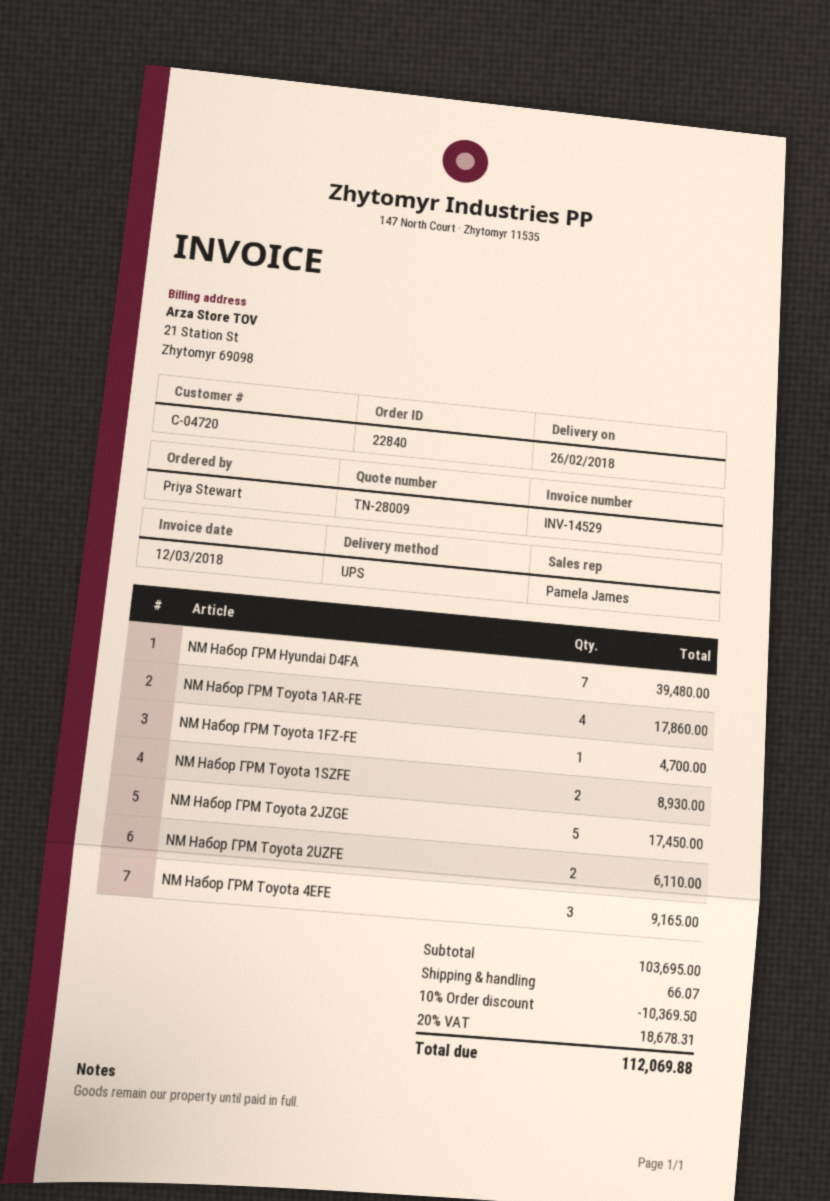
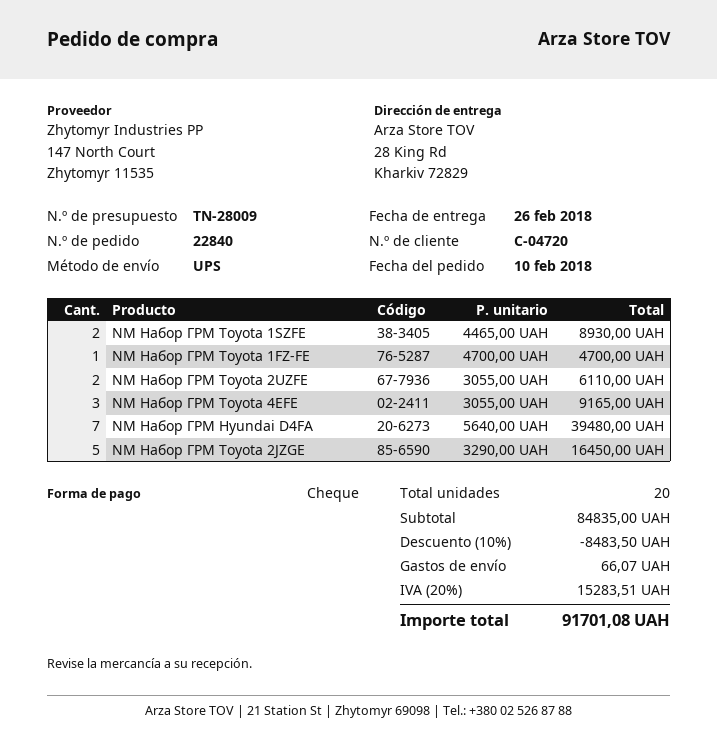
NM Набор ГРМ Toyota 1AR-FE: 4 for 17860.00 -> none
NM Набор ГРМ Toyota 2JZGE: 5 for 17450.00 -> 5 for 16450.00
subtotal: 103695.00 -> 84835.00
discount: 10% = 10369.50 -> 10% = 8483.50
tax: 20% = 18678.31 -> 20% = 15283.51
total: 112069.88 -> 91701.08

